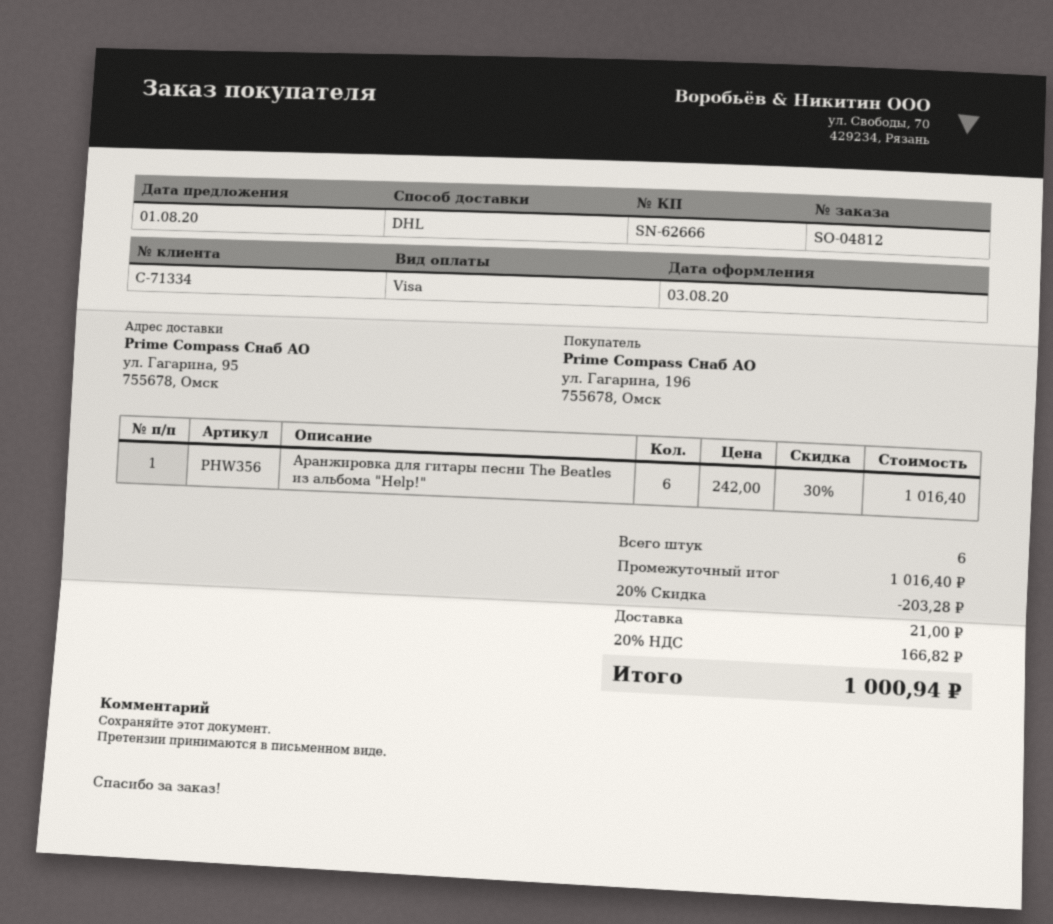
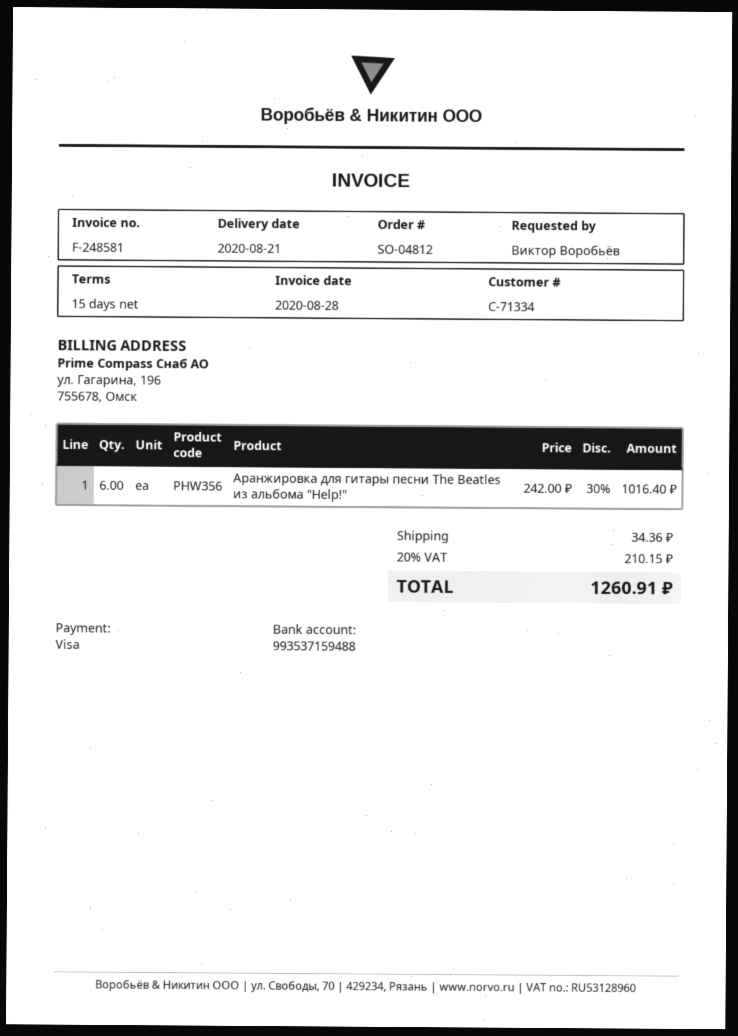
discount: 20% = 203.28 -> none
shipping: 21.00 -> 34.36
tax: 20% = 166.82 -> 20% = 210.15
total: 1000.94 -> 1260.91

